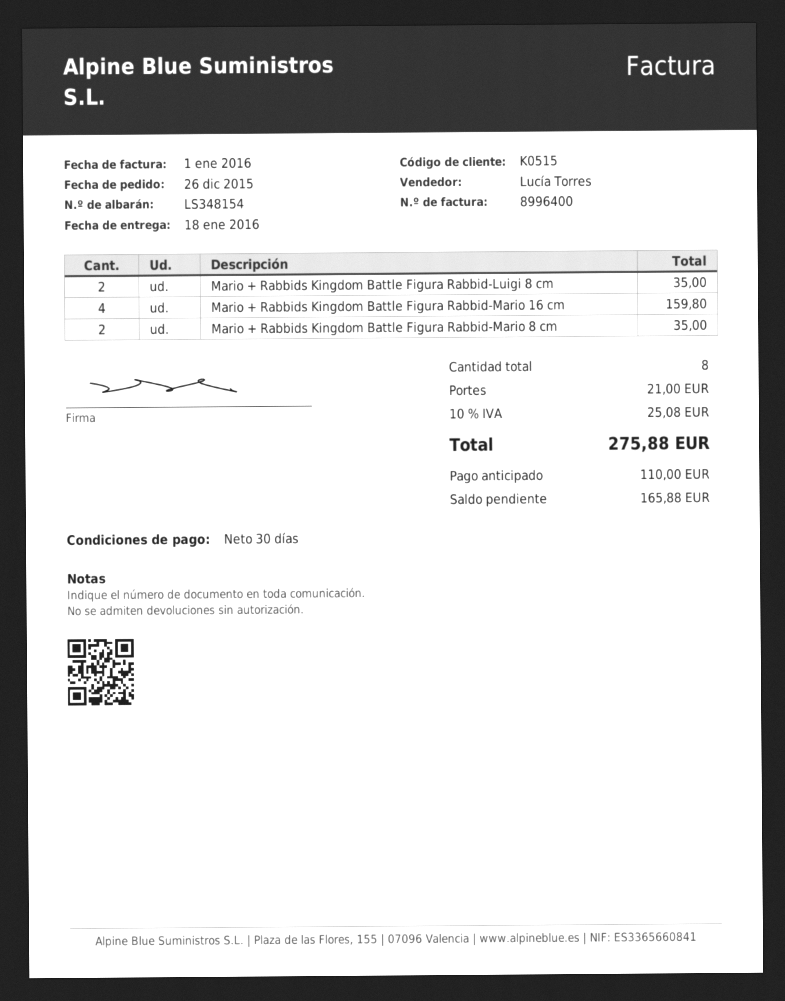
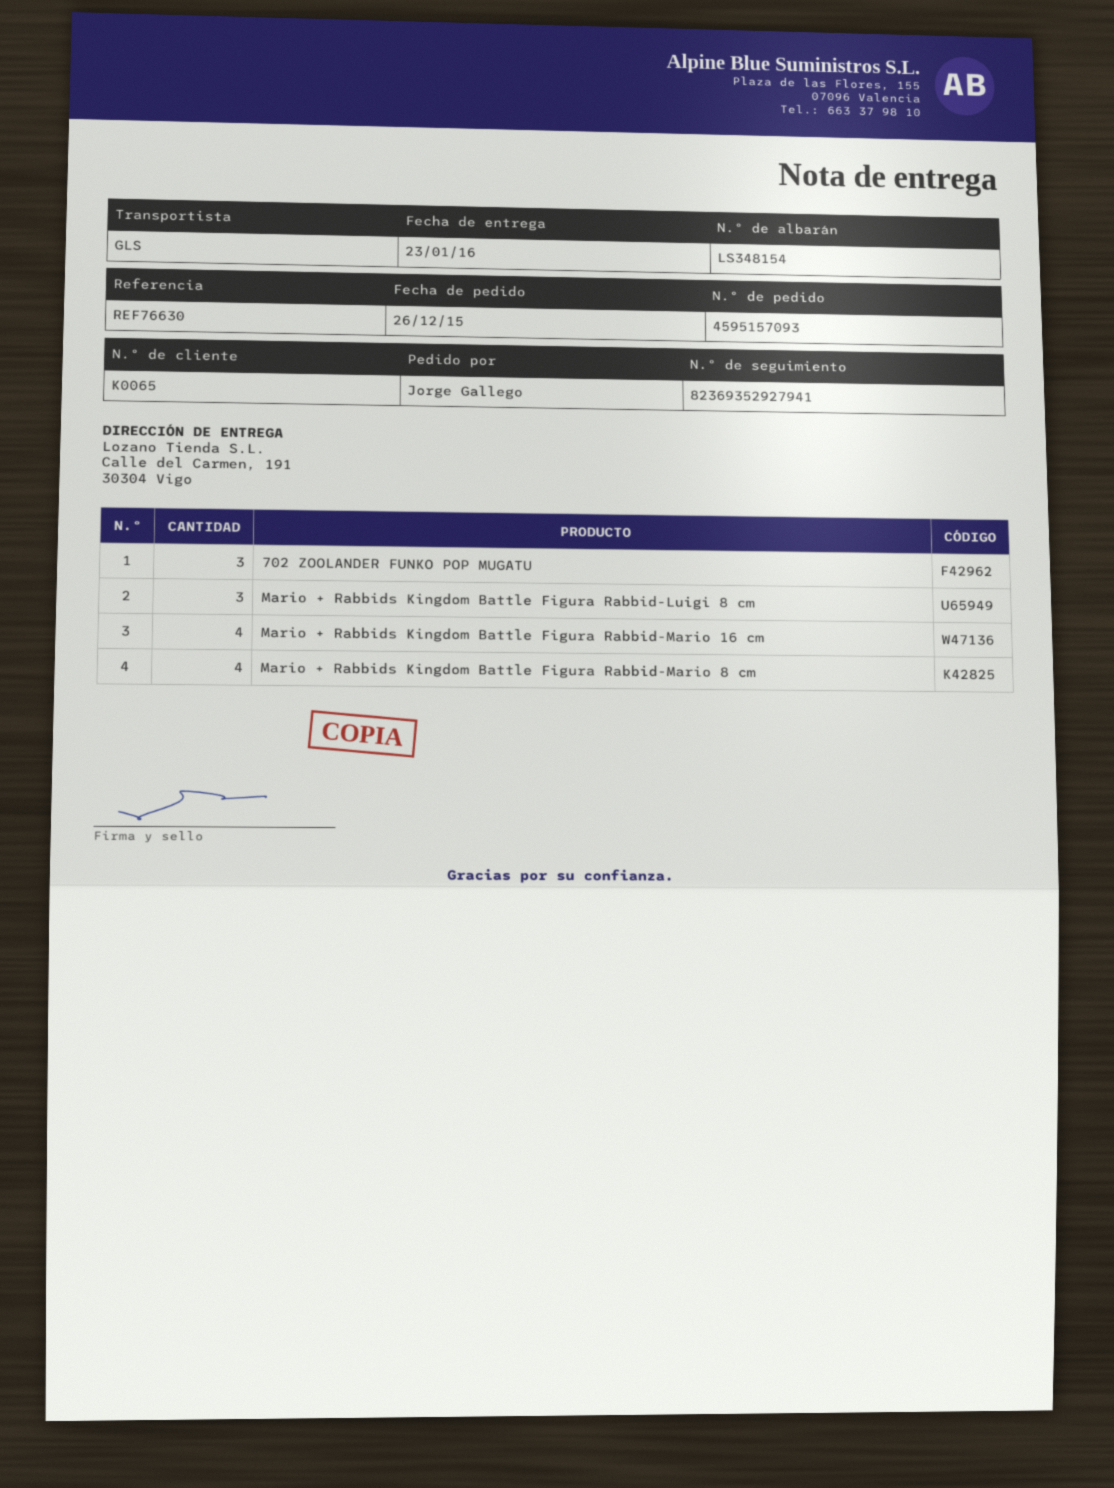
delivery date: 2016-01-18 -> 2016-01-23
customer number: K0515 -> K0065
Mario + Rabbids Kingdom Battle Figura Rabbid-Luigi 8 cm: 2 -> 3
Mario + Rabbids Kingdom Battle Figura Rabbid-Mario 8 cm: 2 -> 4
702 ZOOLANDER FUNKO POP MUGATU: none -> 3

